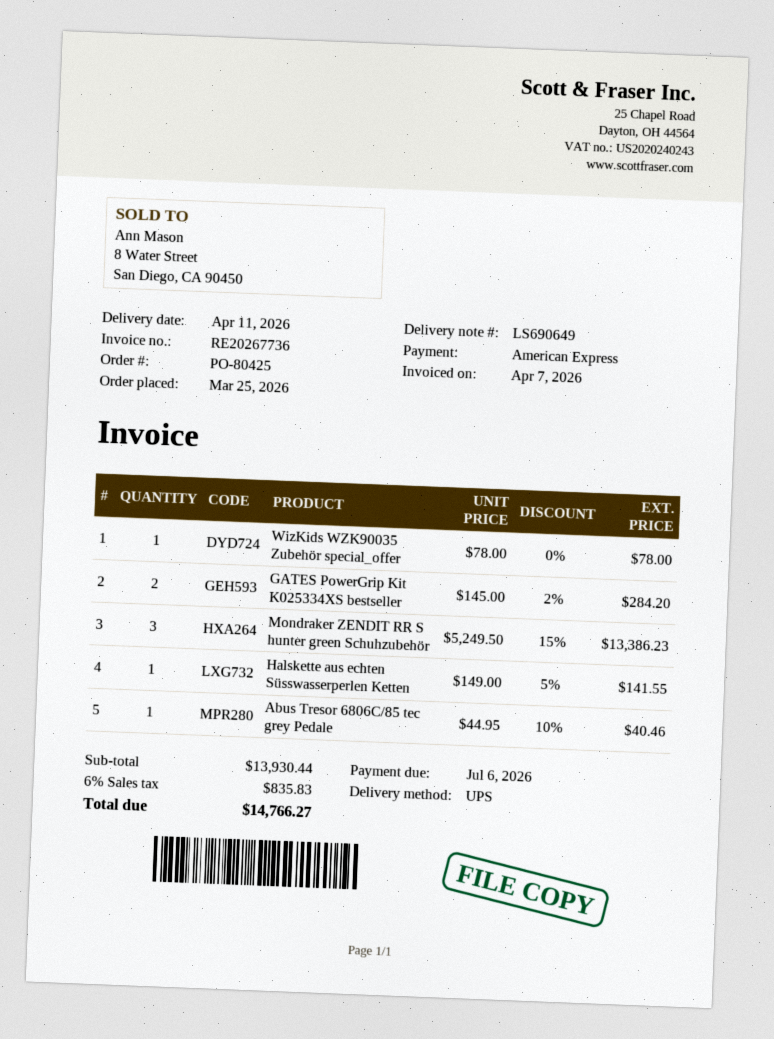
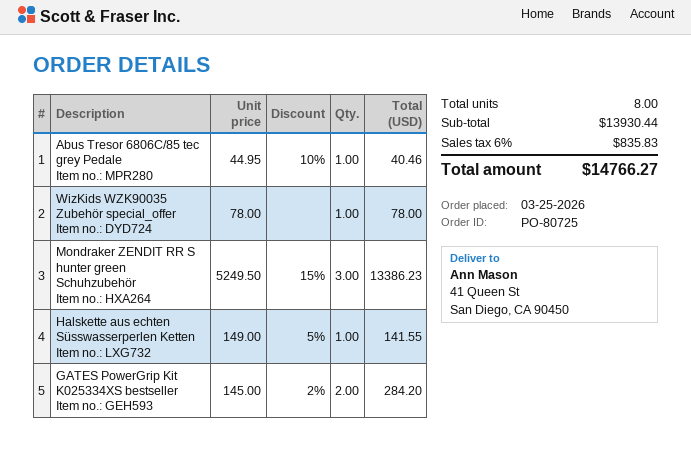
order number: PO-80425 -> PO-80725

